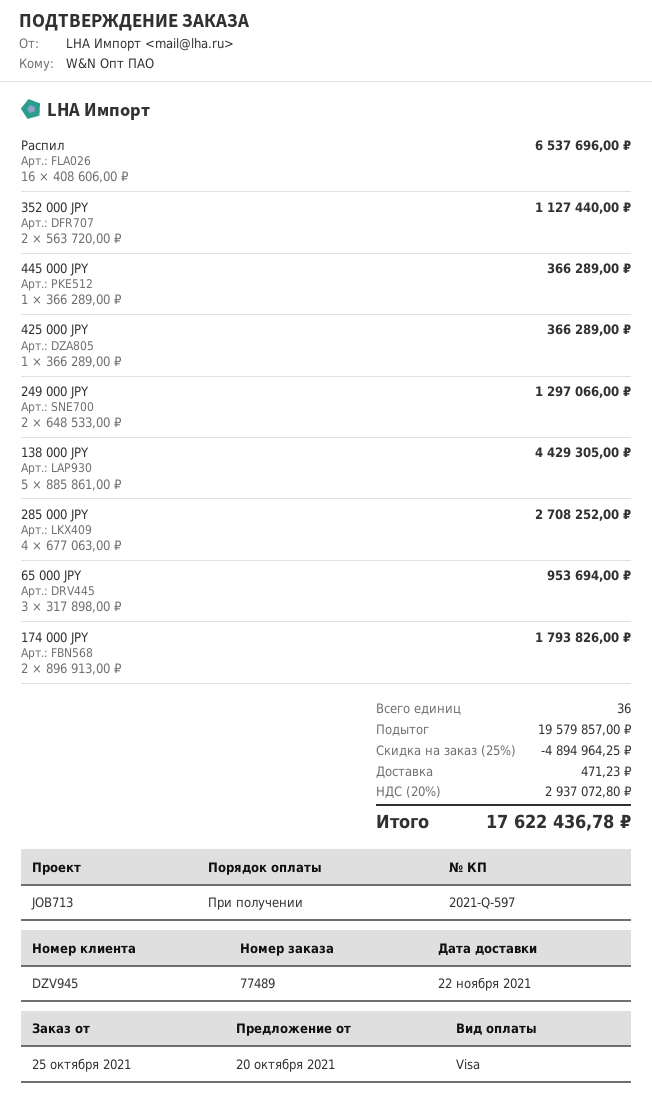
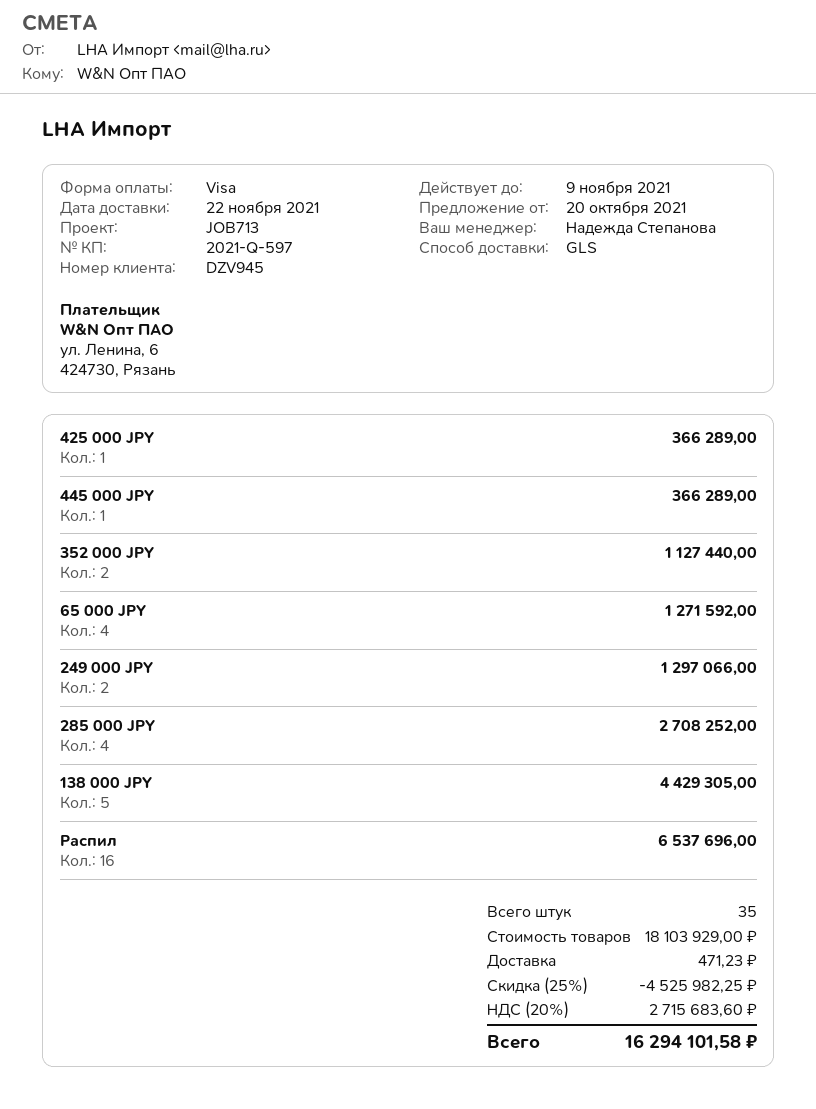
65 000 JPY: 3 for 953694.00 -> 4 for 1271592.00
174 000 JPY: 2 for 1793826.00 -> none
total quantity: 36 -> 35
subtotal: 19579857.00 -> 18103929.00
discount: 25% = 4894964.25 -> 25% = 4525982.25
tax: 20% = 2937072.80 -> 20% = 2715683.60
total: 17622436.78 -> 16294101.58

